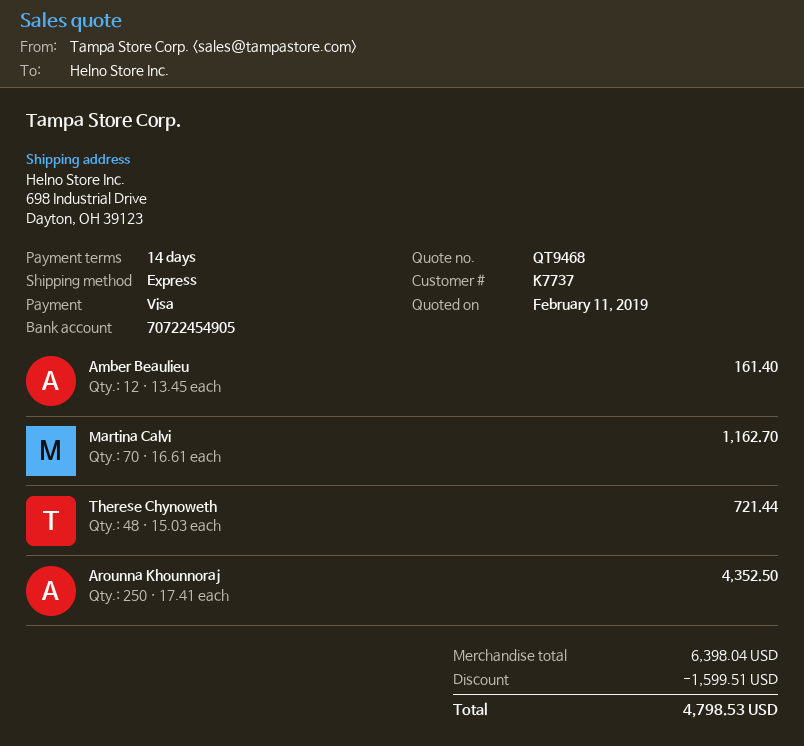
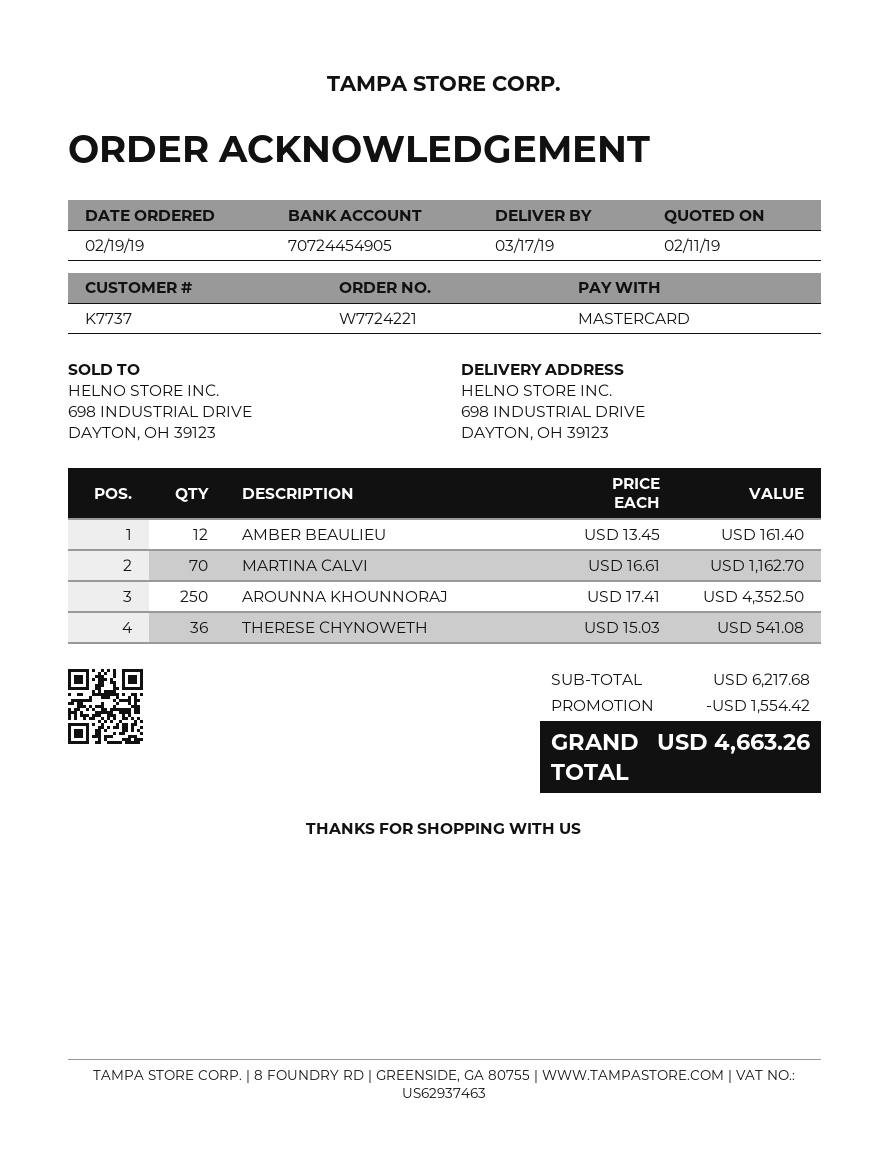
payment method: Visa -> Mastercard
bank account: 70722454905 -> 70724454905
Therese Chynoweth: 48 x 15.03 = 721.44 -> 36 x 15.03 = 541.08
subtotal: 6398.04 -> 6217.68
discount: 1599.51 -> 1554.42
total: 4798.53 -> 4663.26

